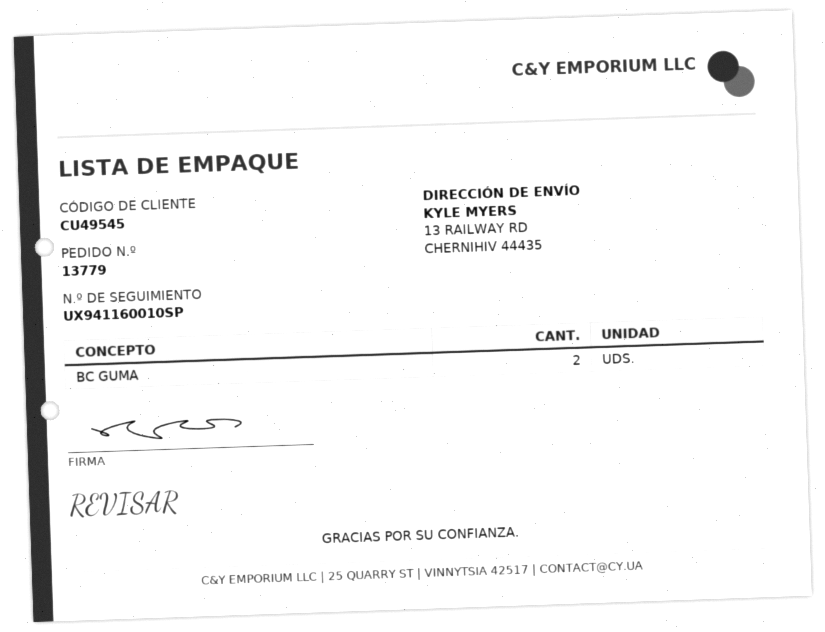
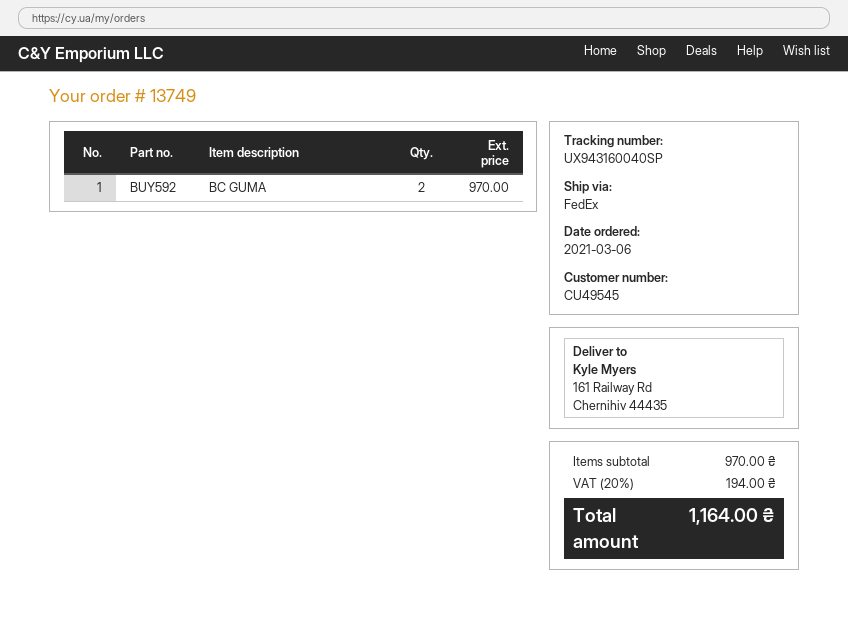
order number: 13779 -> 13749
tracking number: UX941160010SP -> UX943160040SP
ship to: 13 RAILWAY RD, CHERNIHIV 44435 -> 161 Railway Rd, Chernihiv 44435

